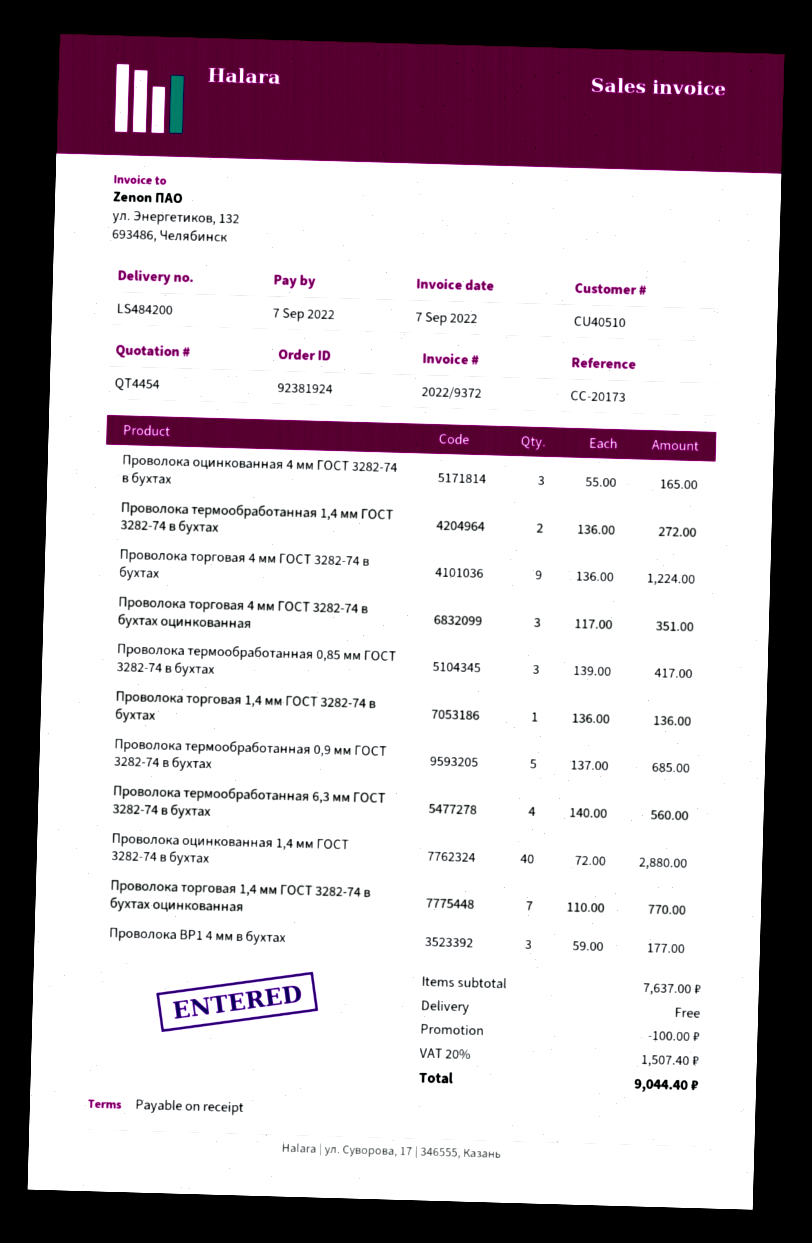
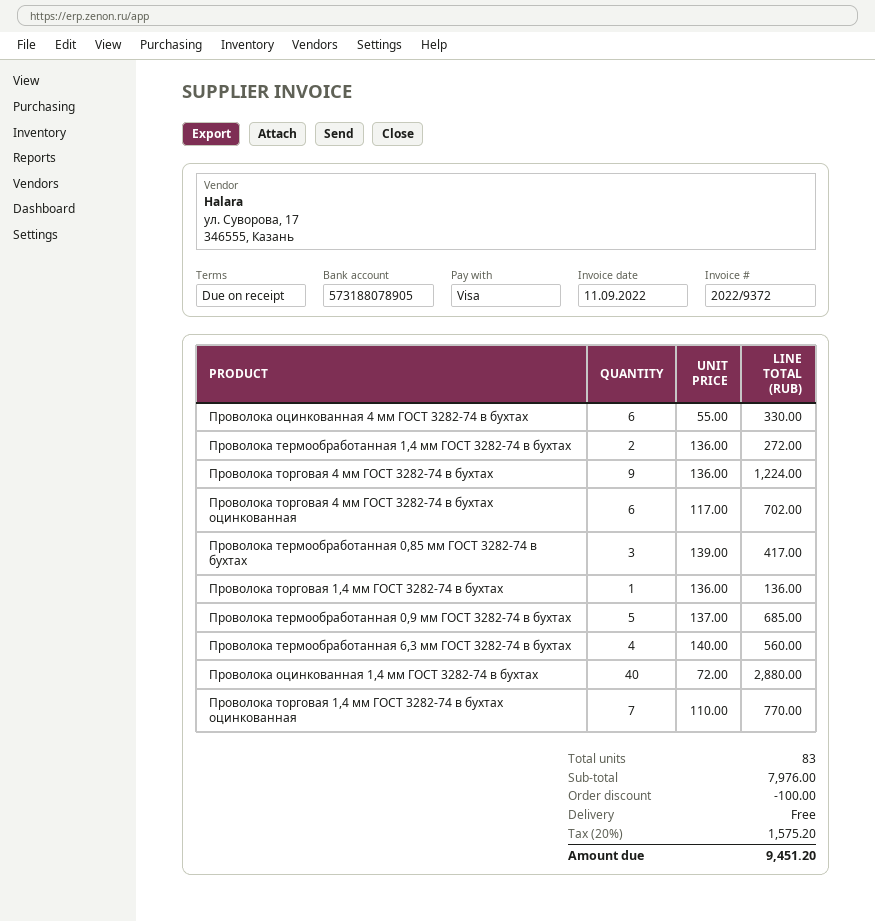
invoice date: 2022-09-07 -> 2022-09-11
Проволока оцинкованная 4 мм ГОСТ 3282-74 в бухтах: 3 x 55.00 = 165.00 -> 6 x 55.00 = 330.00
Проволока торговая 4 мм ГОСТ 3282-74 в бухтах оцинкованная: 3 x 117.00 = 351.00 -> 6 x 117.00 = 702.00
Проволока ВР1 4 мм в бухтах: 3 x 59.00 = 177.00 -> none
subtotal: 7637.00 -> 7976.00
tax: 20% = 1507.40 -> 20% = 1575.20
total: 9044.40 -> 9451.20

